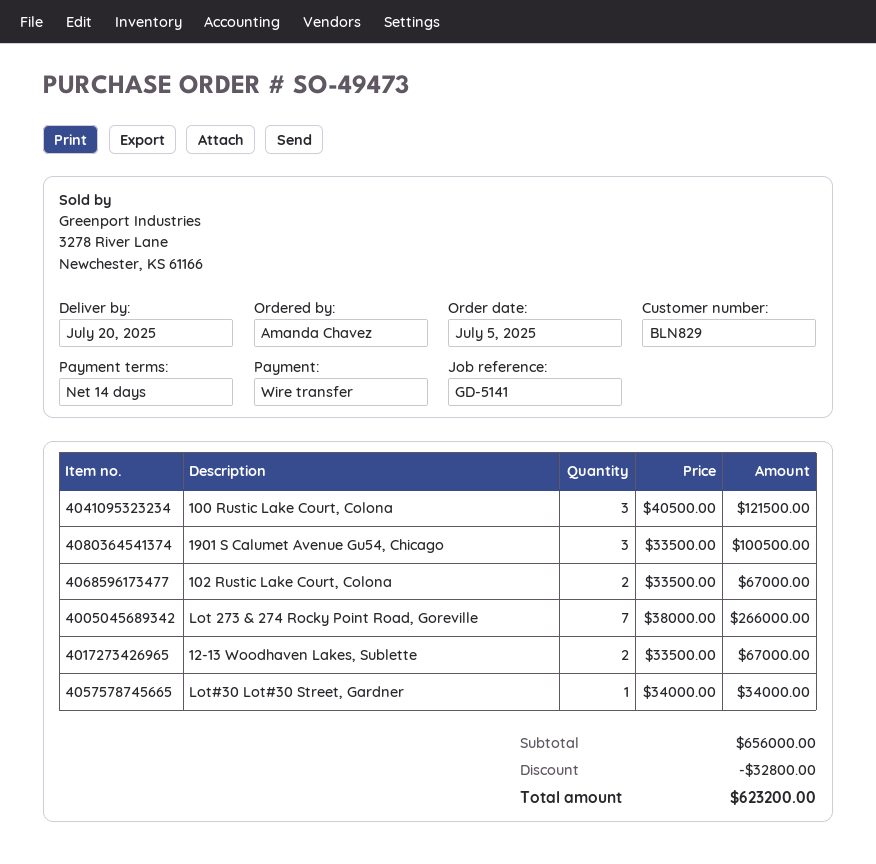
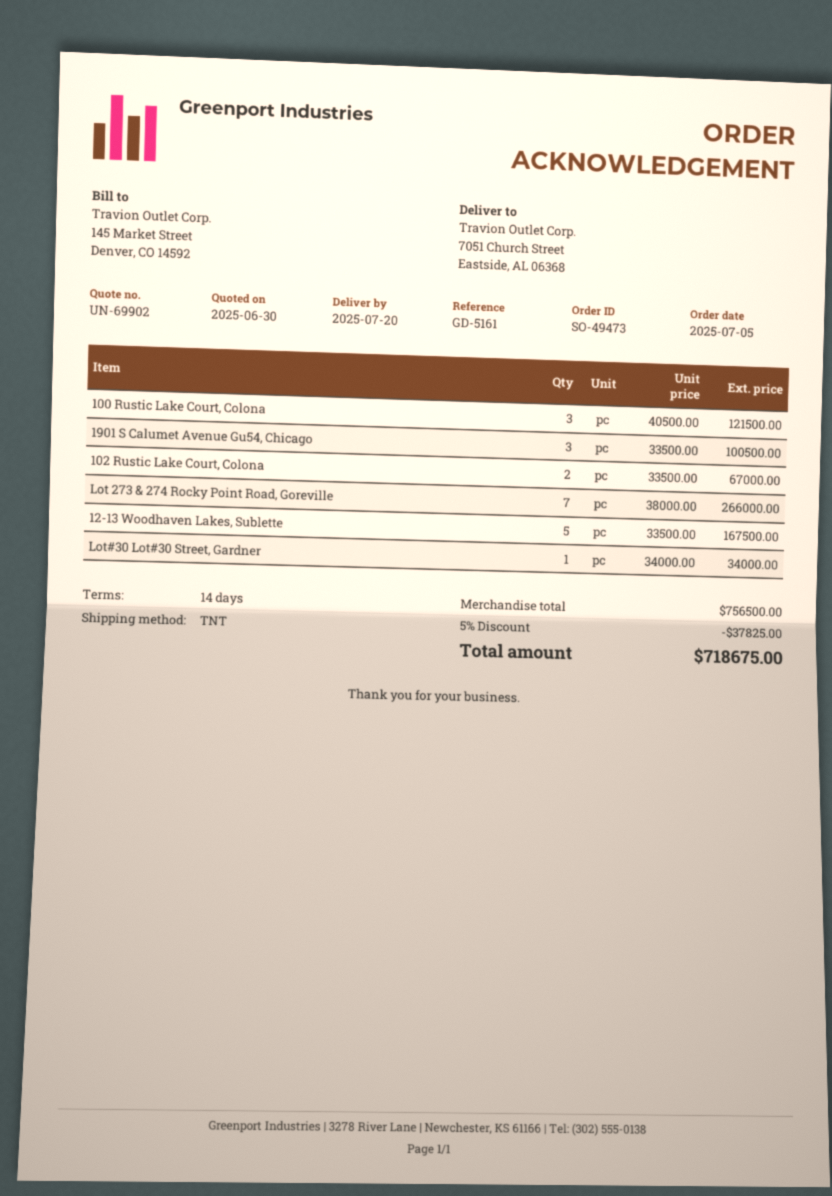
reference: GD-5141 -> GD-5161
12-13 Woodhaven Lakes, Sublette: 2 x 33500.00 = 67000.00 -> 5 x 33500.00 = 167500.00
subtotal: 656000.00 -> 756500.00
discount: 32800.00 -> 37825.00
total: 623200.00 -> 718675.00

